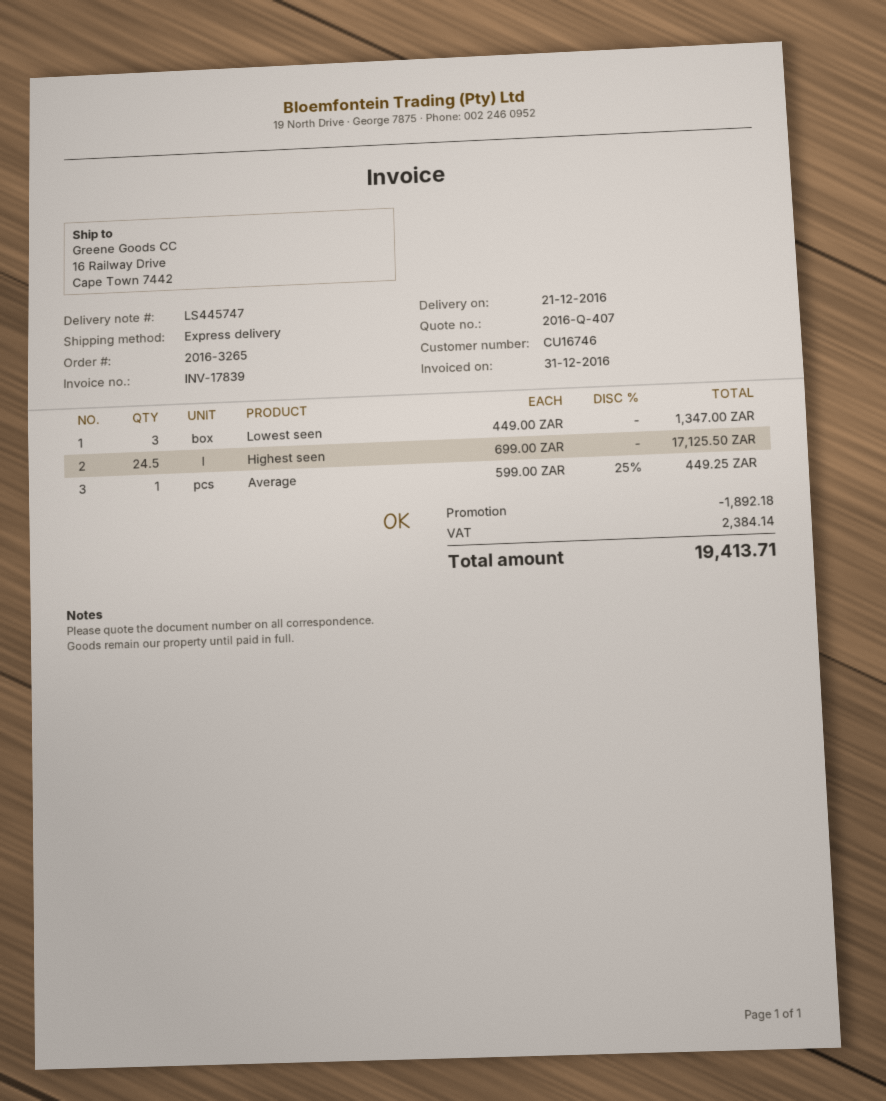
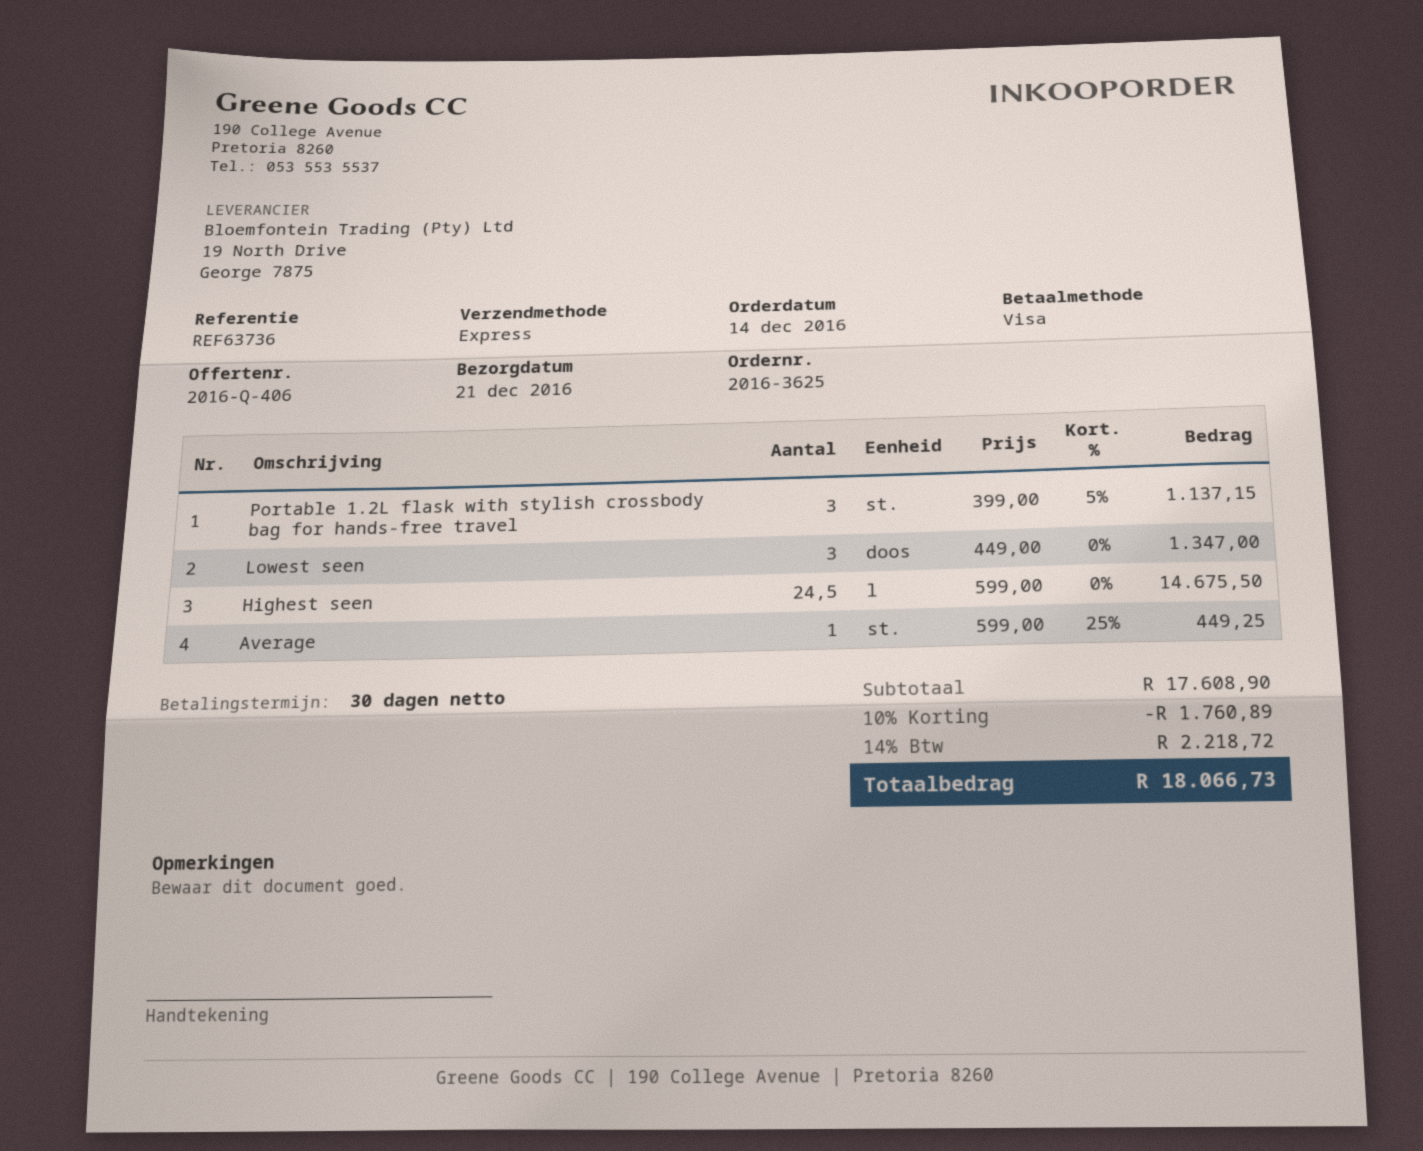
quote number: 2016-Q-407 -> 2016-Q-406
order number: 2016-3265 -> 2016-3625
Highest seen: 24.5 x 699.00 = 17125.50 -> 24.5 x 599.00 = 14675.50
Portable 1.2L flask with stylish crossbody bag for hands-free travel: none -> 3 x 399.00 - 5% = 1137.15
discount: 1892.18 -> 1760.89
tax: 2384.14 -> 2218.72
total: 19413.71 -> 18066.73

